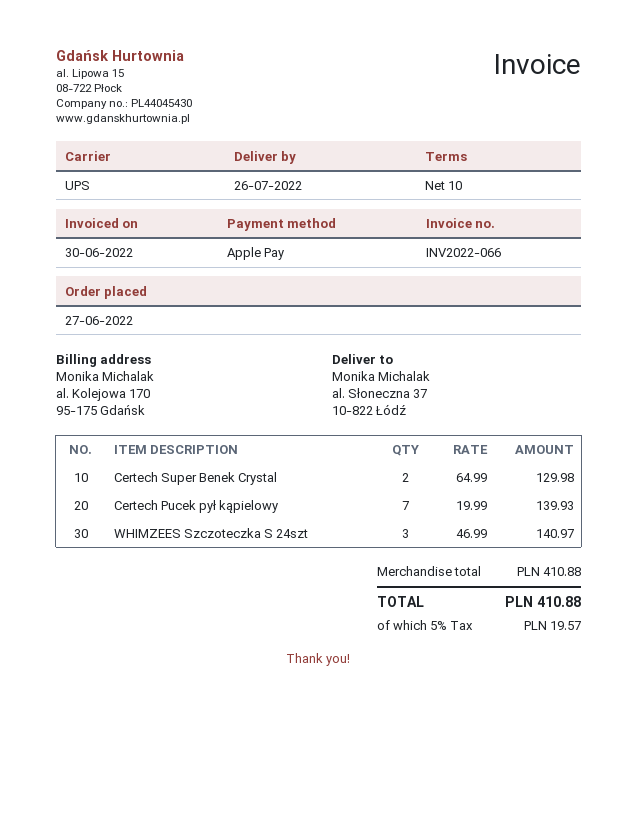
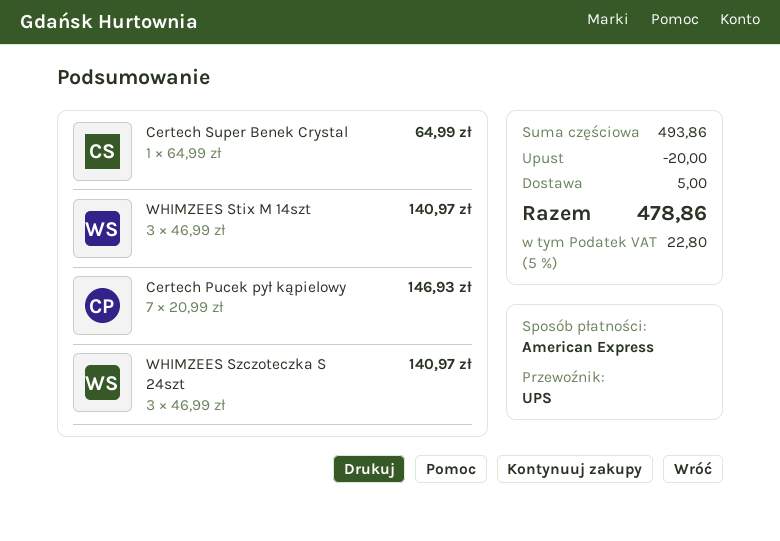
payment method: Apple Pay -> American Express
Certech Super Benek Crystal: 2 x 64.99 = 129.98 -> 1 x 64.99 = 64.99
Certech Pucek pył kąpielowy: 7 x 19.99 = 139.93 -> 7 x 20.99 = 146.93
WHIMZEES Stix M 14szt: none -> 3 x 46.99 = 140.97
subtotal: 410.88 -> 493.86
discount: none -> 20.00
shipping: none -> 5.00
tax: 5% = 19.57 -> 5% = 22.80
total: 410.88 -> 478.86

